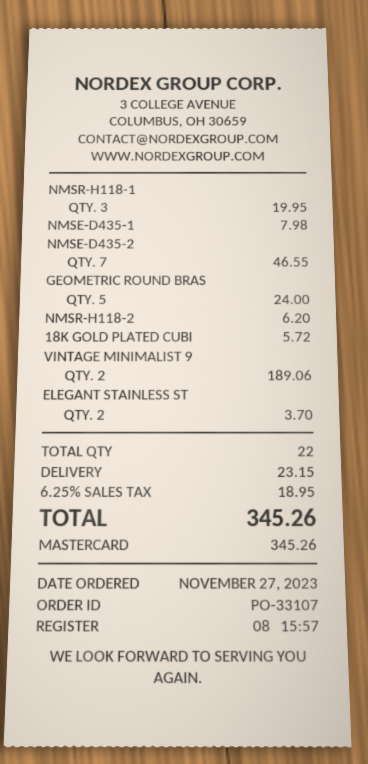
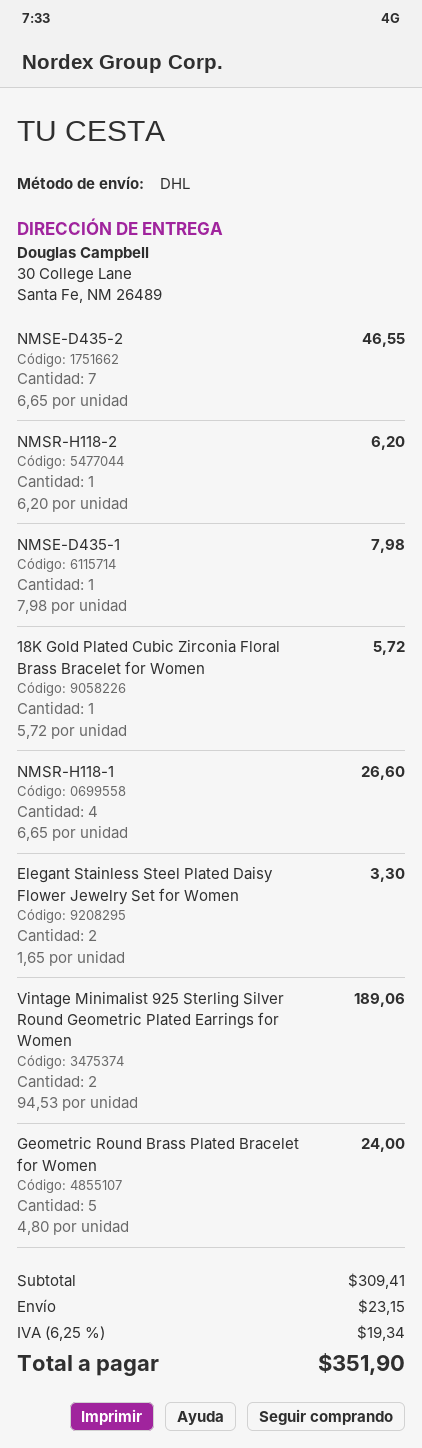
NMSR-H118-1: 3 for 19.95 -> 4 for 26.60
ELEGANT STAINLESS ST: 2 for 3.70 -> 2 for 3.30
tax: 6.25% = 18.95 -> 6.25% = 19.34
total: 345.26 -> 351.90

